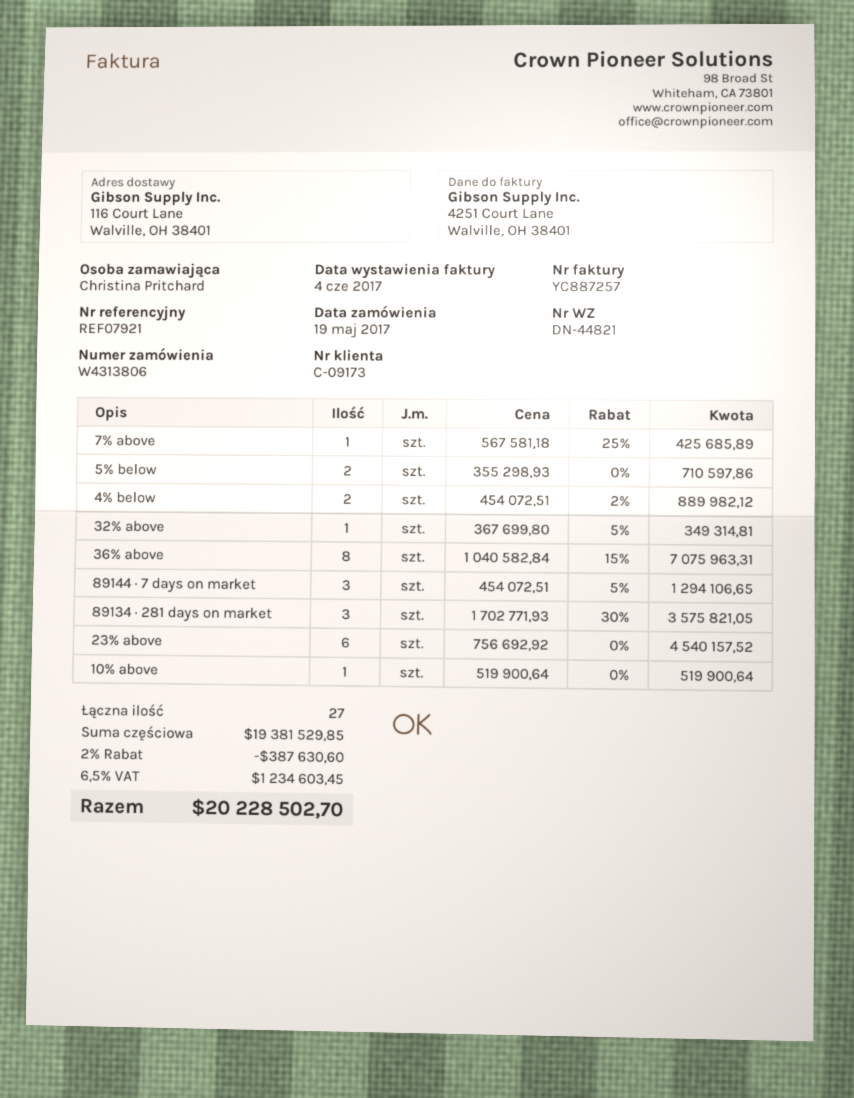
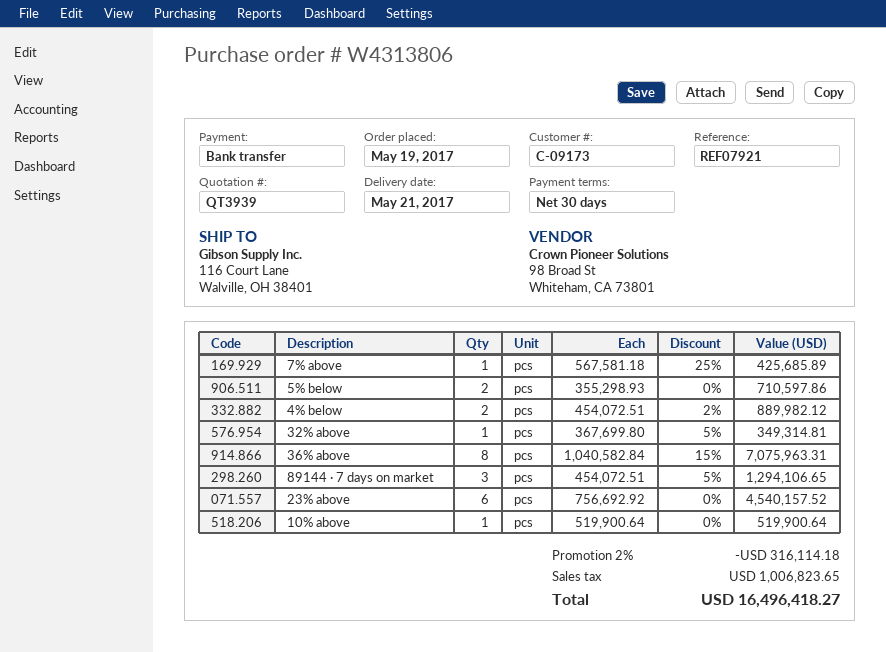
89134 · 281 days on market: 3 x 1702771.93 - 30% = 3575821.05 -> none
discount: 2% = 387630.60 -> 2% = 316114.18
tax: 1234603.45 -> 1006823.65
total: 20228502.70 -> 16496418.27

